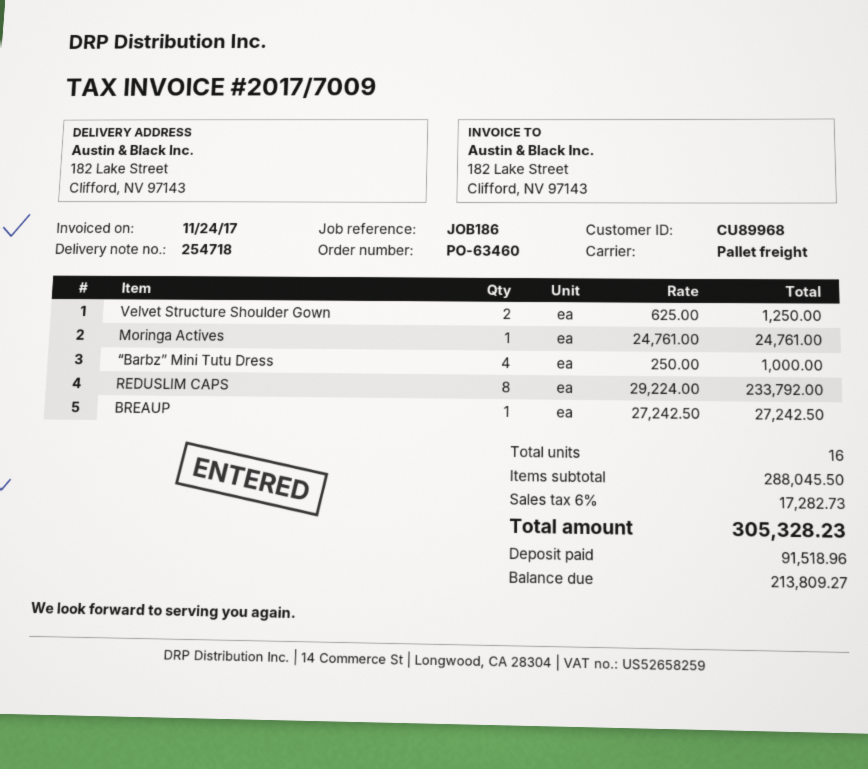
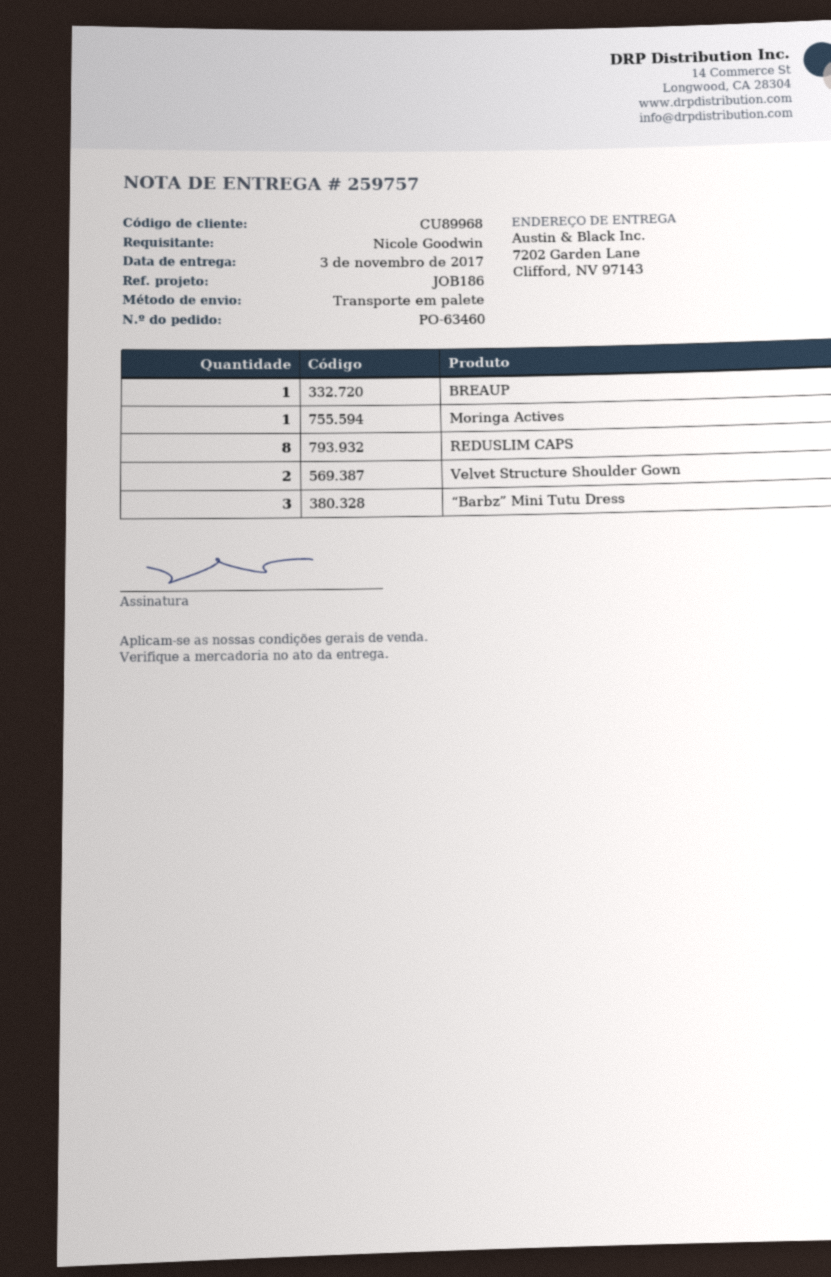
delivery note number: 254718 -> 259757
ship to: 182 Lake Street, Clifford, NV 97143 -> 7202 Garden Lane, Clifford, NV 97143
“Barbz” Mini Tutu Dress: 4 -> 3

